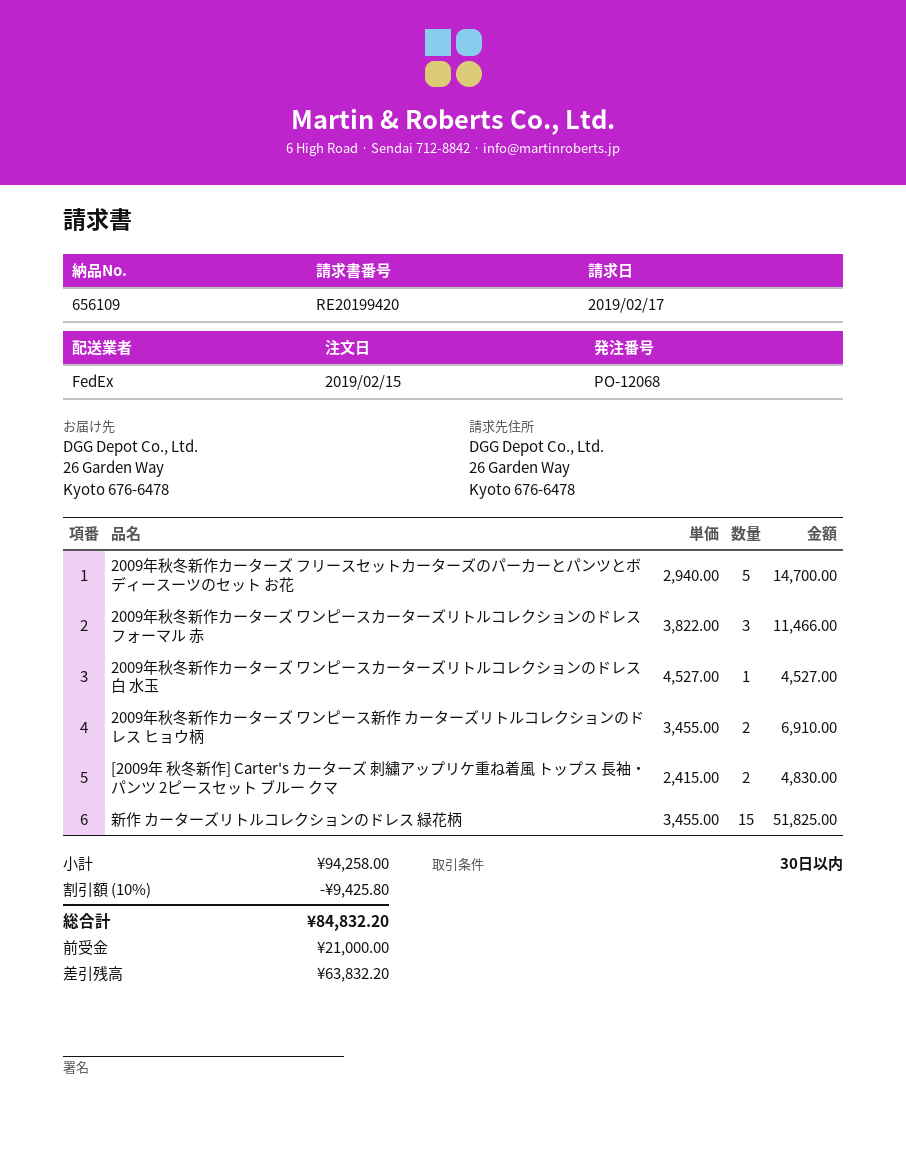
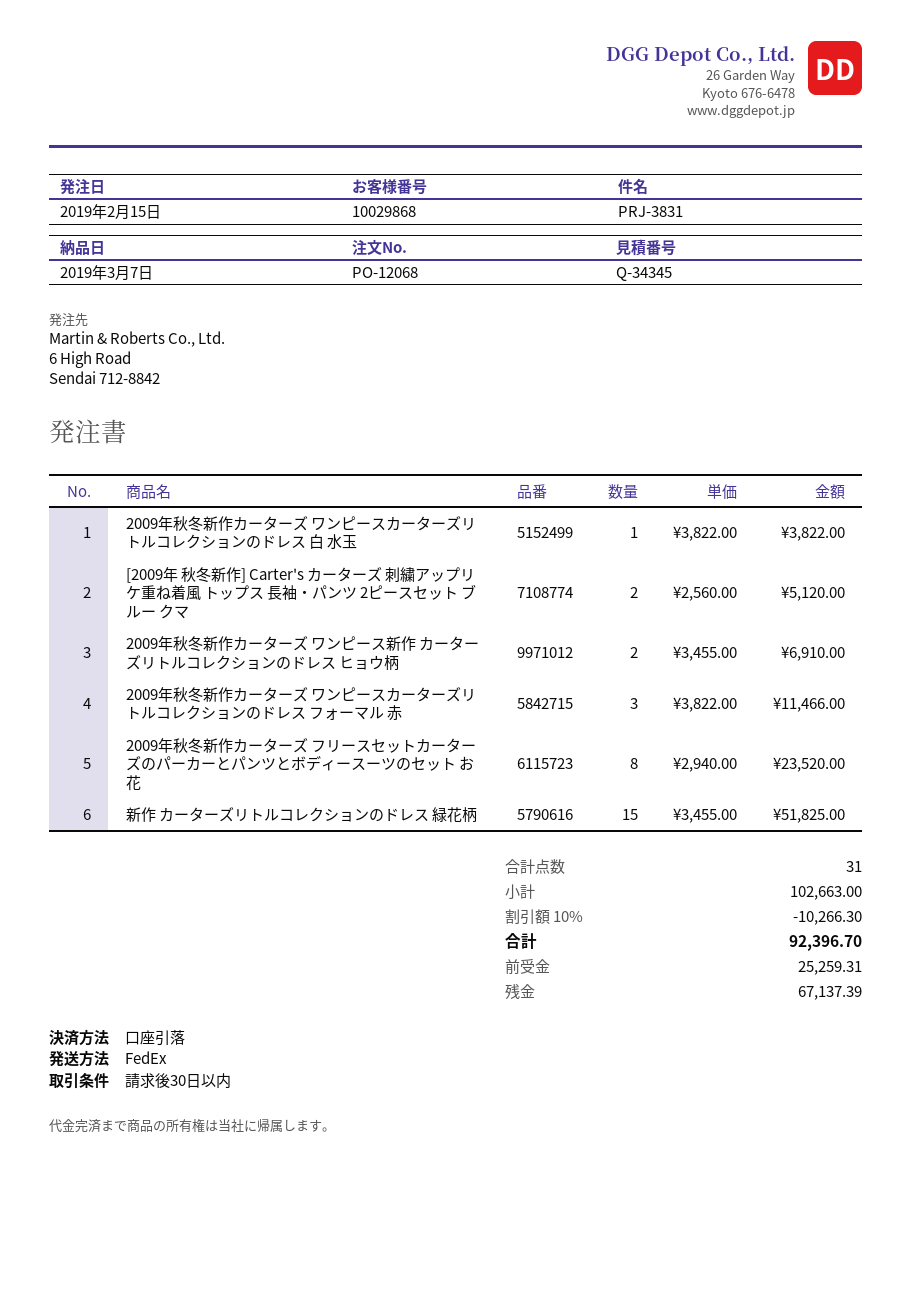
2009年秋冬新作カーターズ フリースセットカーターズのパーカーとパンツとボディースーツのセット お花: 5 x 2940.00 = 14700.00 -> 8 x 2940.00 = 23520.00
2009年秋冬新作カーターズ ワンピースカーターズリトルコレクションのドレス 白 水玉: 1 x 4527.00 = 4527.00 -> 1 x 3822.00 = 3822.00
[2009年 秋冬新作] Carter's カーターズ 刺繍アップリケ重ね着風 トップス 長袖・パンツ 2ピースセット ブルー クマ: 2 x 2415.00 = 4830.00 -> 2 x 2560.00 = 5120.00
subtotal: 94258.00 -> 102663.00
discount: 10% = 9425.80 -> 10% = 10266.30
total: 84832.20 -> 92396.70
deposit: 21000.00 -> 25259.31
balance: 63832.20 -> 67137.39

